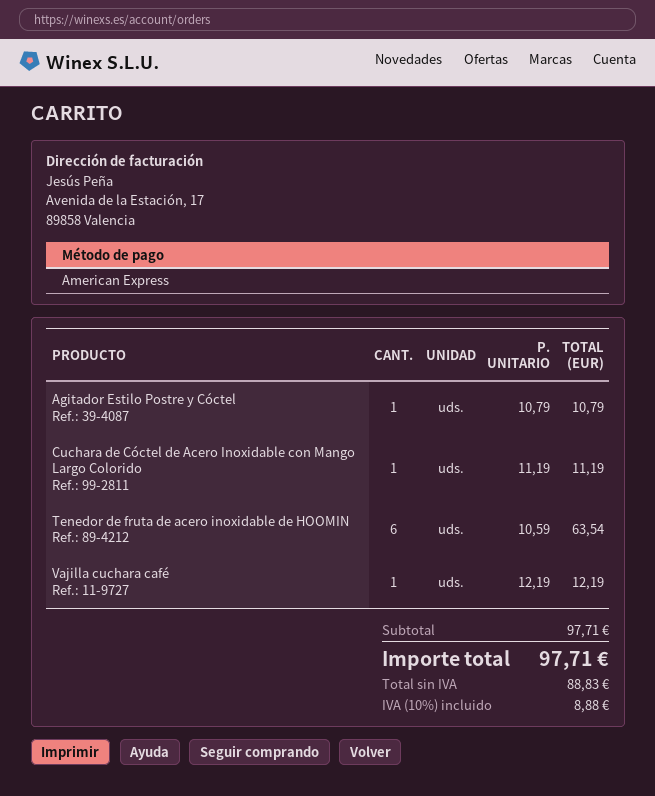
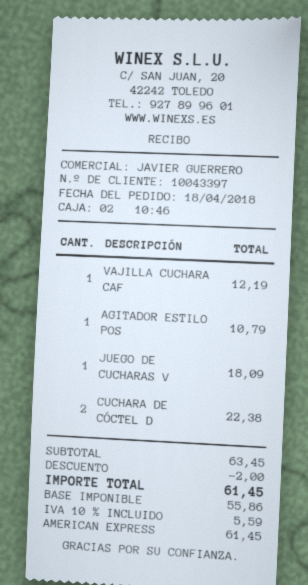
Cuchara de Cóctel de Acero Inoxidable con Mango Largo Colorido: 1 for 11.19 -> 2 for 22.38
Tenedor de fruta de acero inoxidable de HOOMIN: 6 for 63.54 -> none
JUEGO DE CUCHARAS V: none -> 1 for 18.09
subtotal: 97.71 -> 63.45
discount: none -> 2.00
net: 88.83 -> 55.86
tax: 10% = 8.88 -> 10% = 5.59
total: 97.71 -> 61.45

